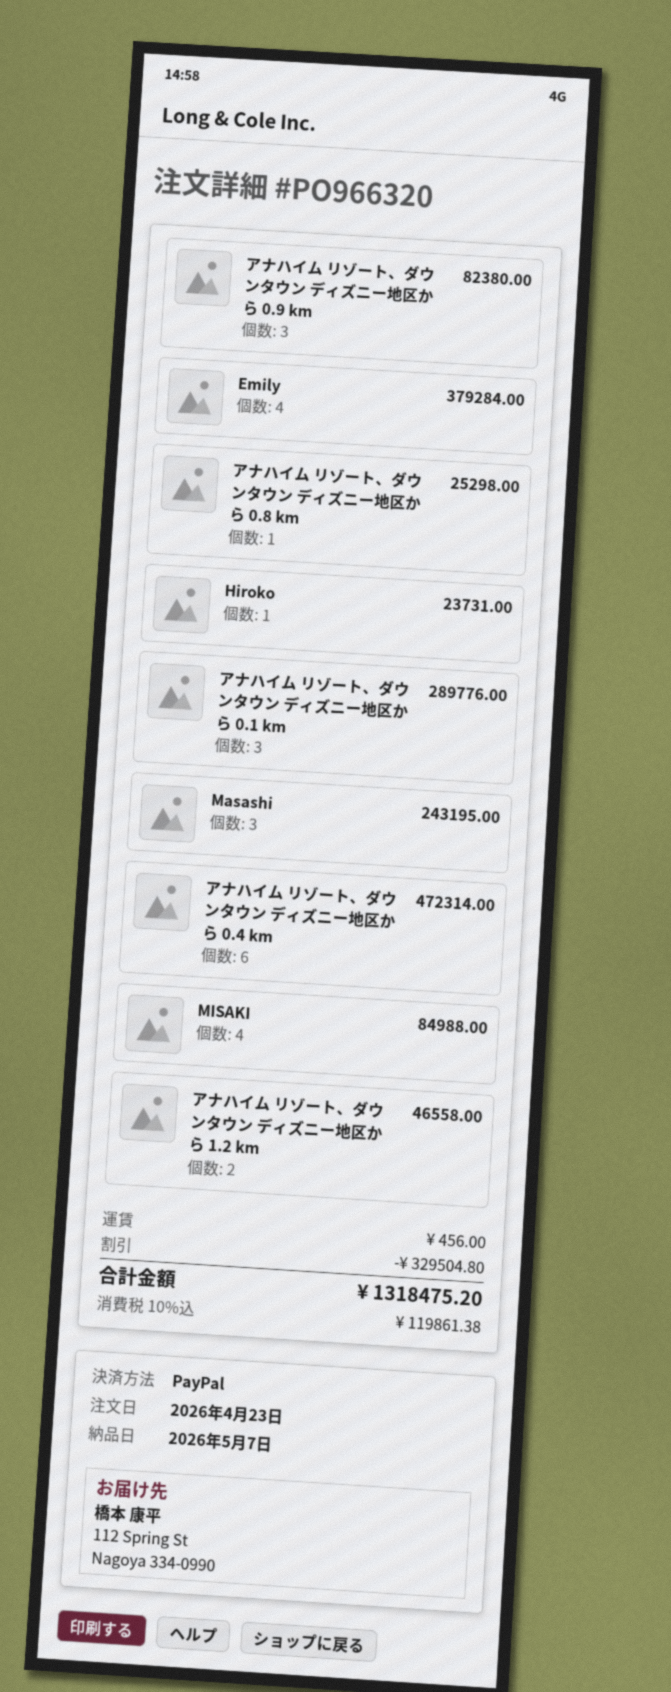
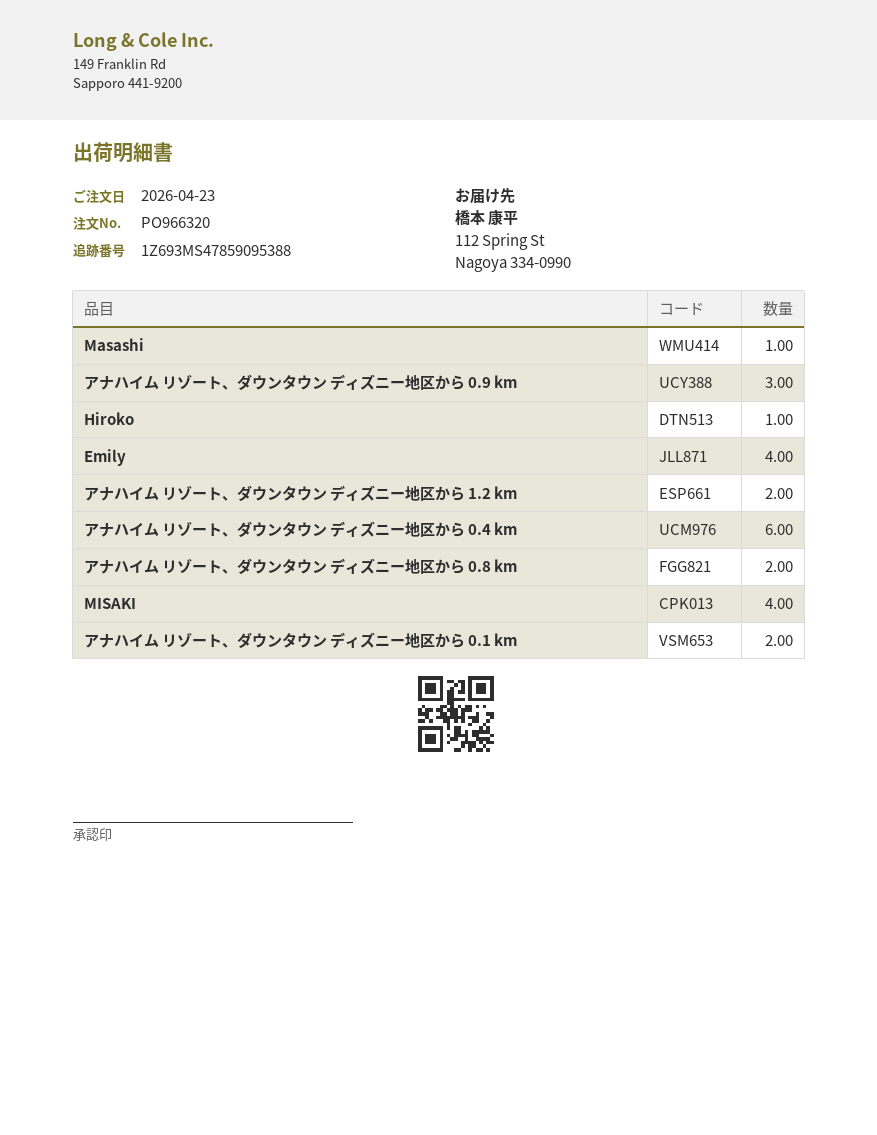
アナハイム リゾート、ダウンタウン ディズニー地区から 0.8 km: 1 -> 2
アナハイム リゾート、ダウンタウン ディズニー地区から 0.1 km: 3 -> 2
Masashi: 3 -> 1

